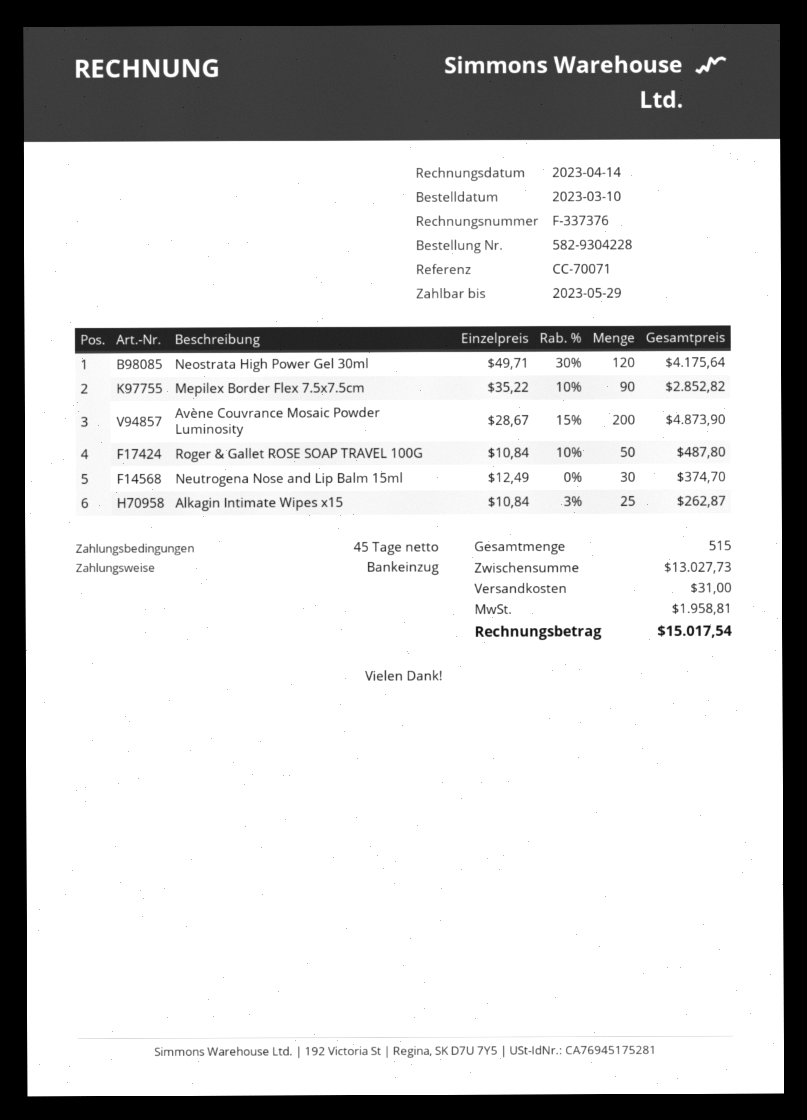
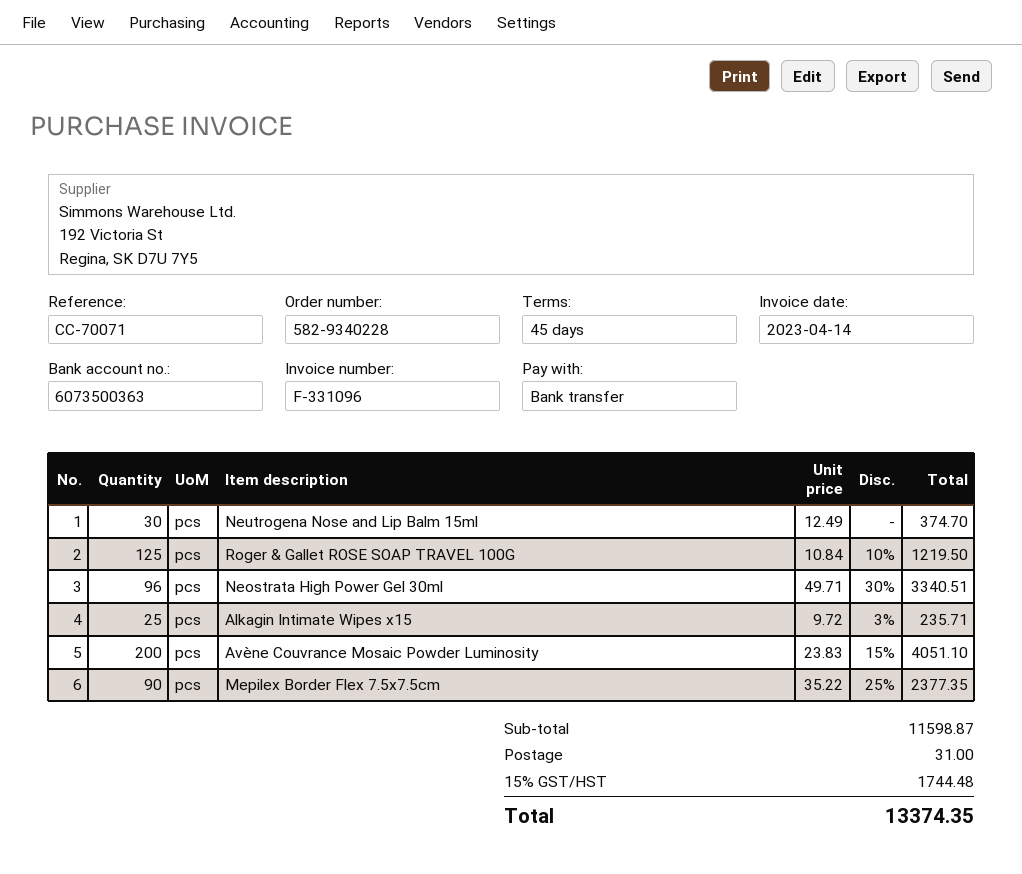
order number: 582-9304228 -> 582-9340228
invoice number: F-337376 -> F-331096
payment method: direct debit -> bank transfer
Neostrata High Power Gel 30ml: 120 x 49.71 - 30% = 4175.64 -> 96 x 49.71 - 30% = 3340.51
Mepilex Border Flex 7.5x7.5cm: 90 x 35.22 - 10% = 2852.82 -> 90 x 35.22 - 25% = 2377.35
Avène Couvrance Mosaic Powder Luminosity: 200 x 28.67 - 15% = 4873.90 -> 200 x 23.83 - 15% = 4051.10
Roger & Gallet ROSE SOAP TRAVEL 100G: 50 x 10.84 - 10% = 487.80 -> 125 x 10.84 - 10% = 1219.50
Alkagin Intimate Wipes x15: 25 x 10.84 - 3% = 262.87 -> 25 x 9.72 - 3% = 235.71
subtotal: 13027.73 -> 11598.87
tax: 1958.81 -> 1744.48
total: 15017.54 -> 13374.35

